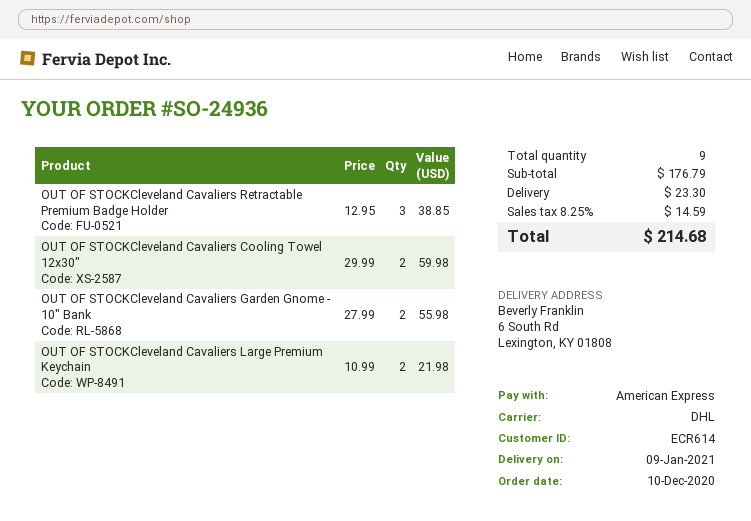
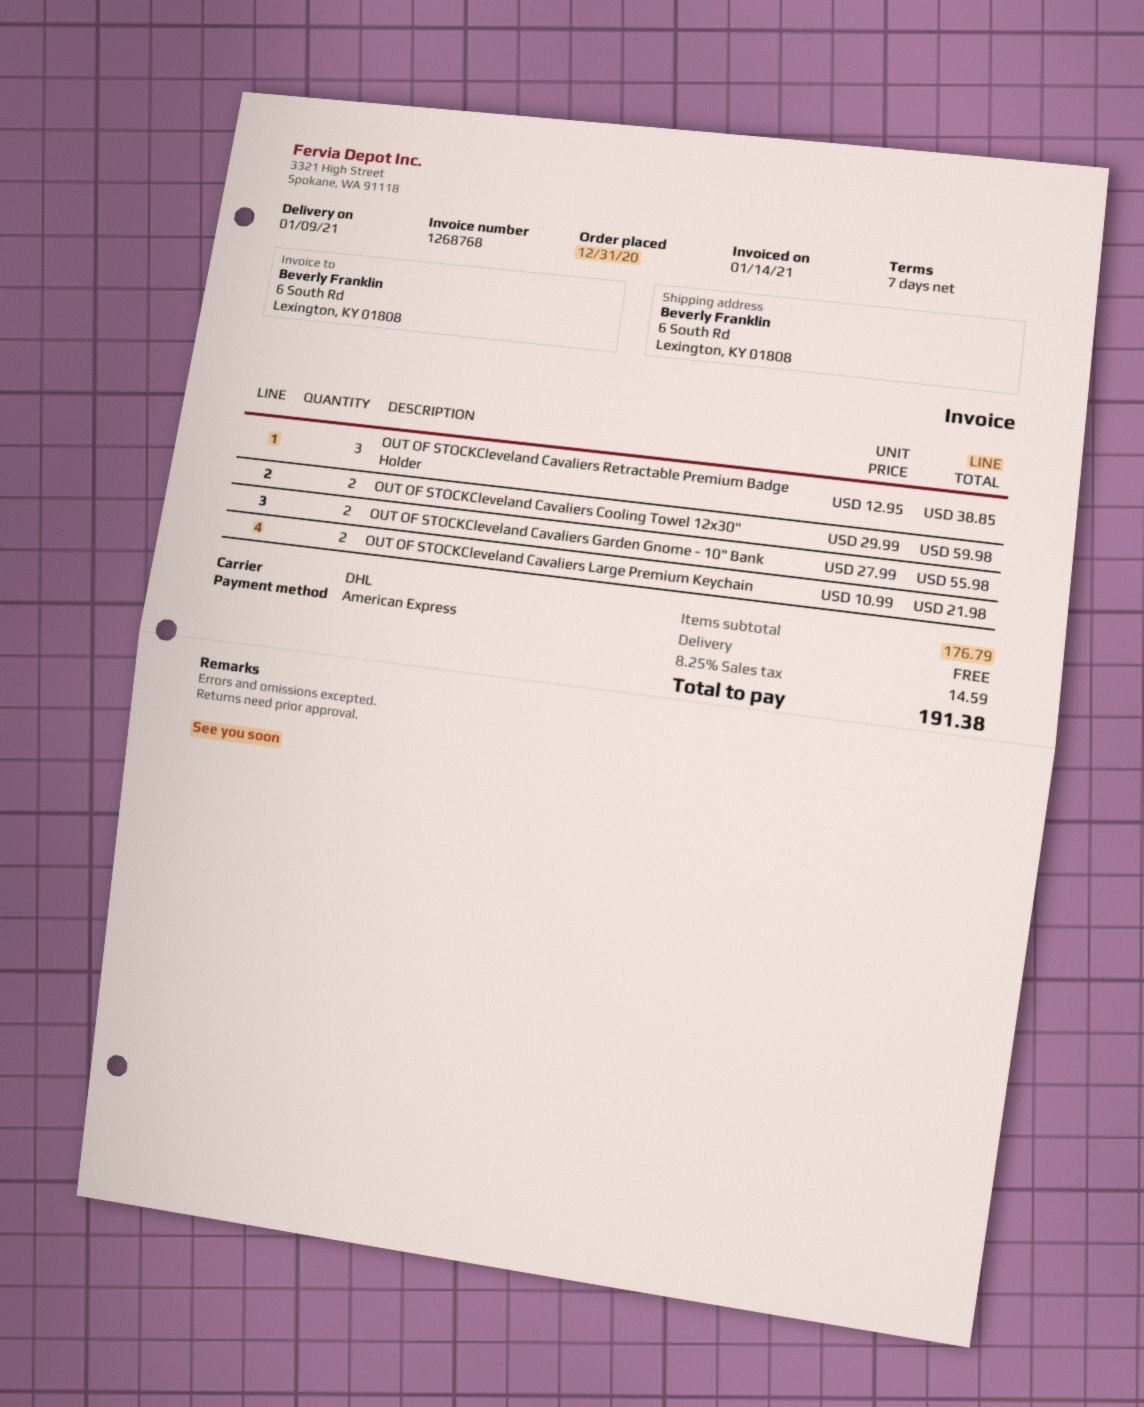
order date: 2020-12-10 -> 2020-12-31
shipping: 23.30 -> 0.00
total: 214.68 -> 191.38

